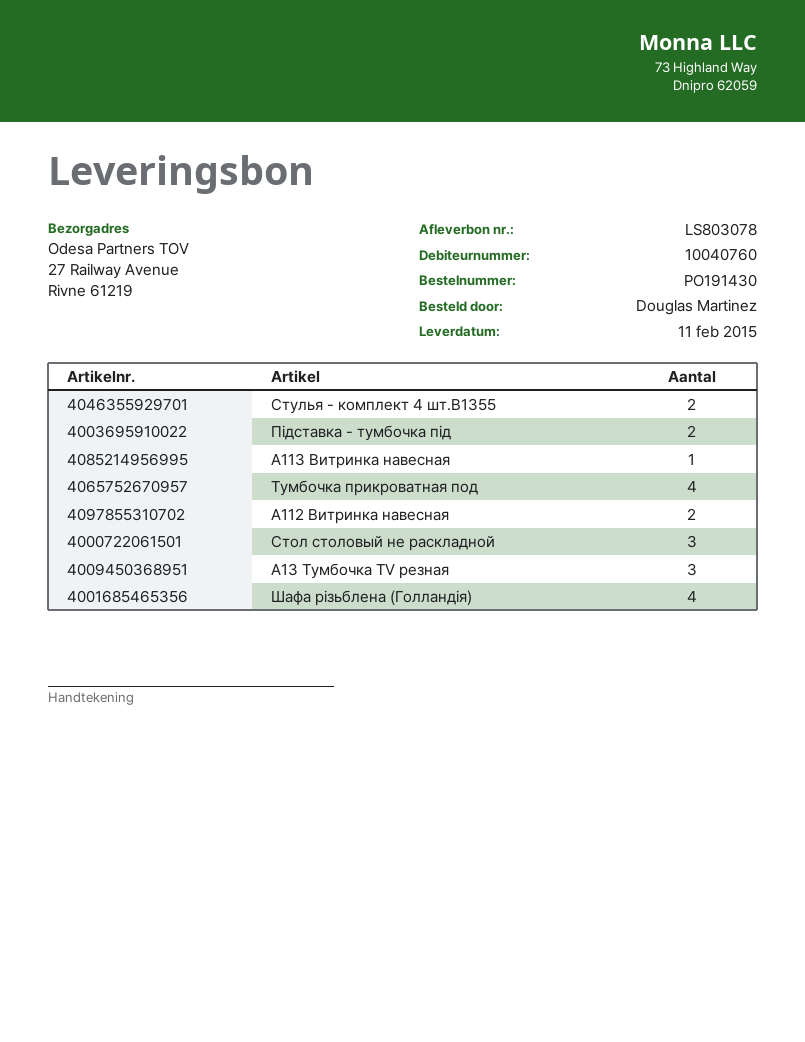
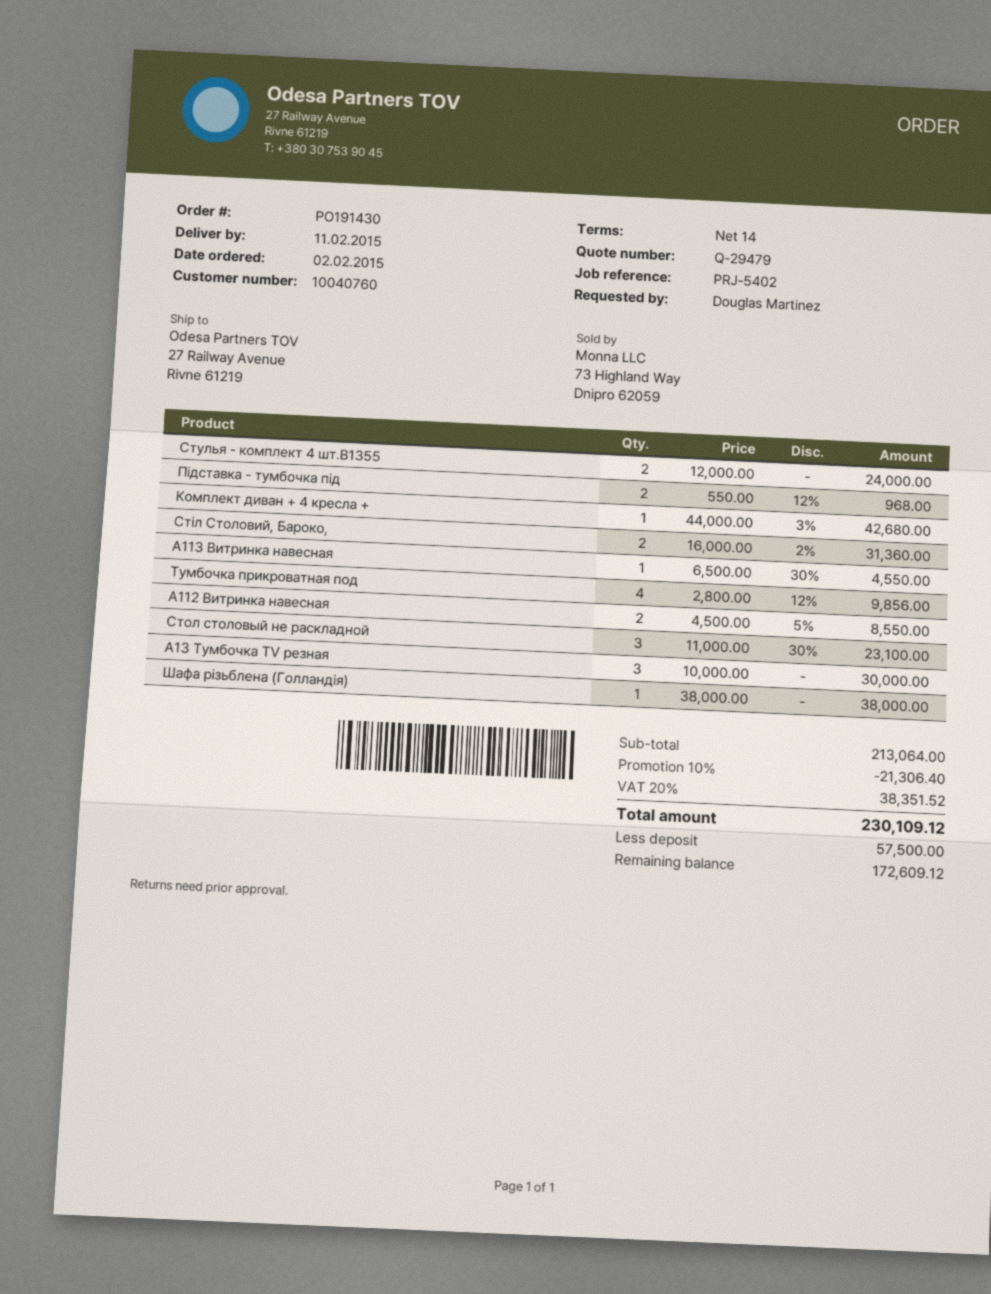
Шафа різьблена (Голландія): 4 -> 1
Комплект диван + 4 кресла +: none -> 1
Стіл Столовий, Бароко,: none -> 2

